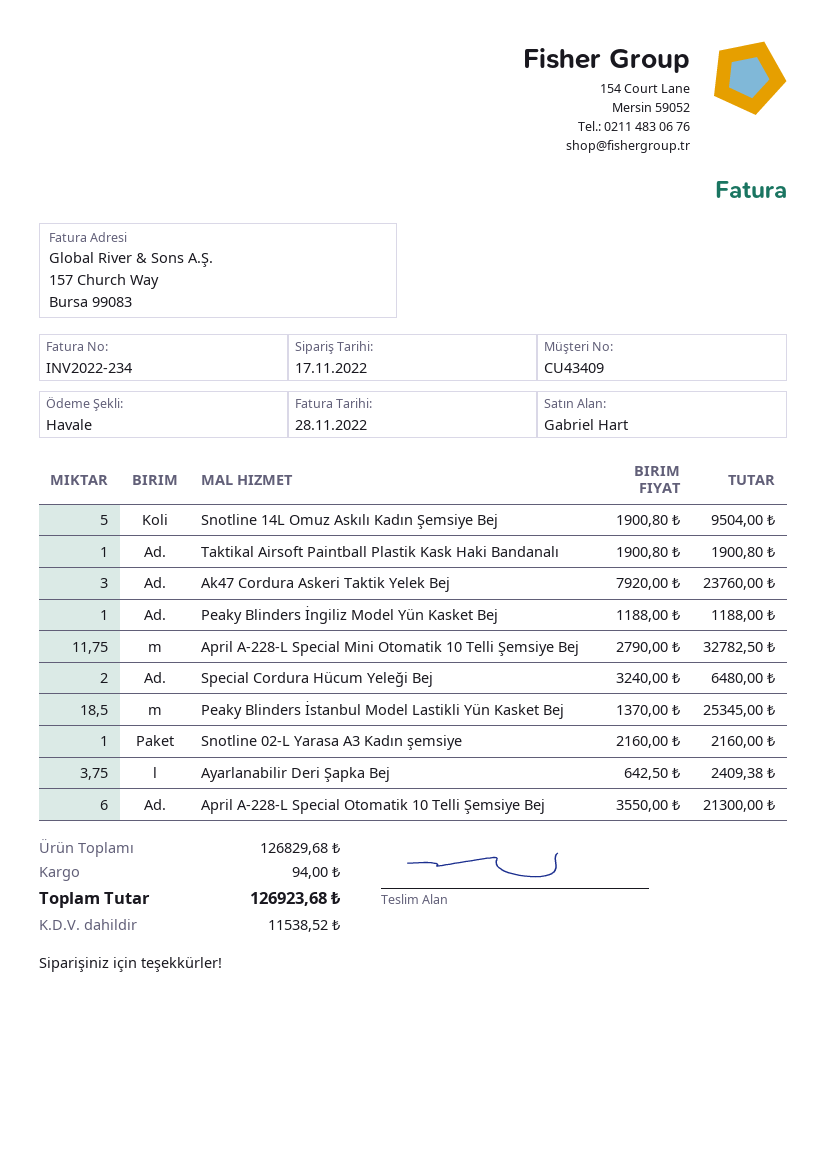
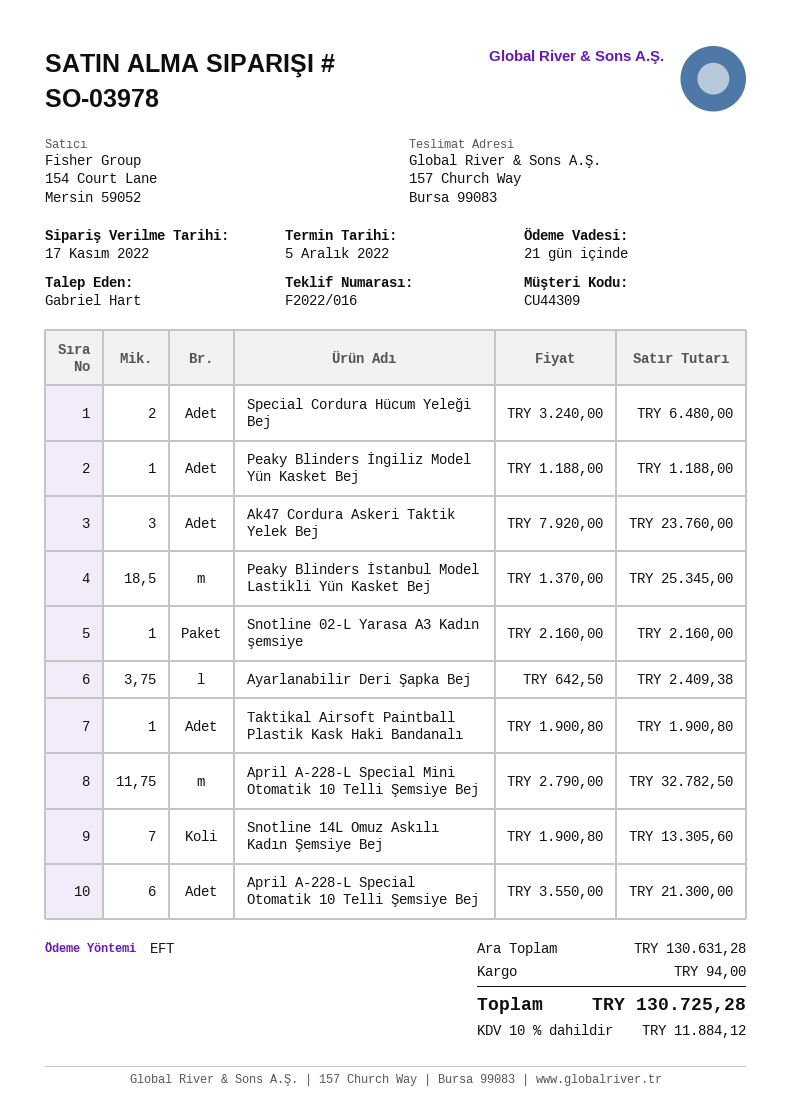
customer number: CU43409 -> CU44309
Snotline 14L Omuz Askılı Kadın Şemsiye Bej: 5 x 1900.80 = 9504.00 -> 7 x 1900.80 = 13305.60
subtotal: 126829.68 -> 130631.28
tax: 11538.52 -> 11884.12
total: 126923.68 -> 130725.28

